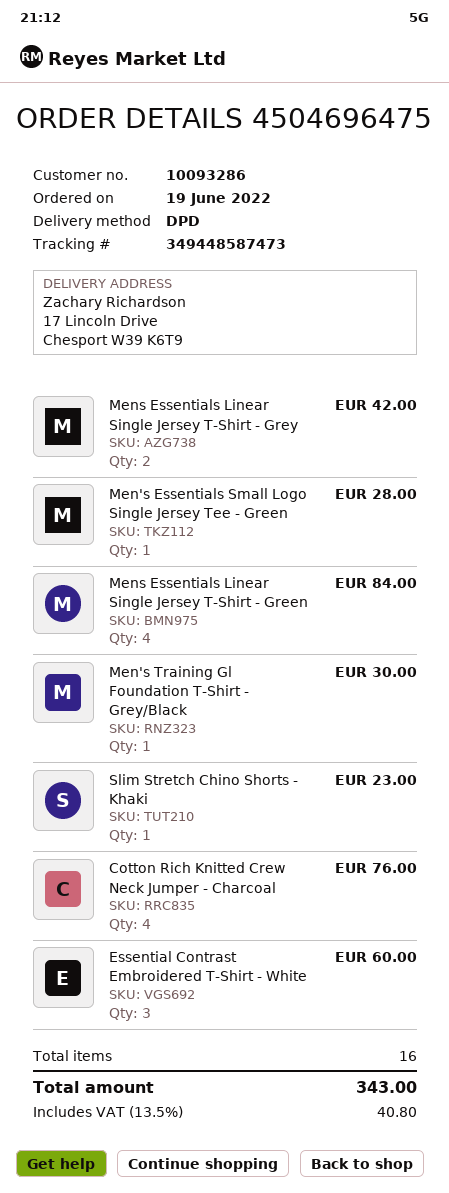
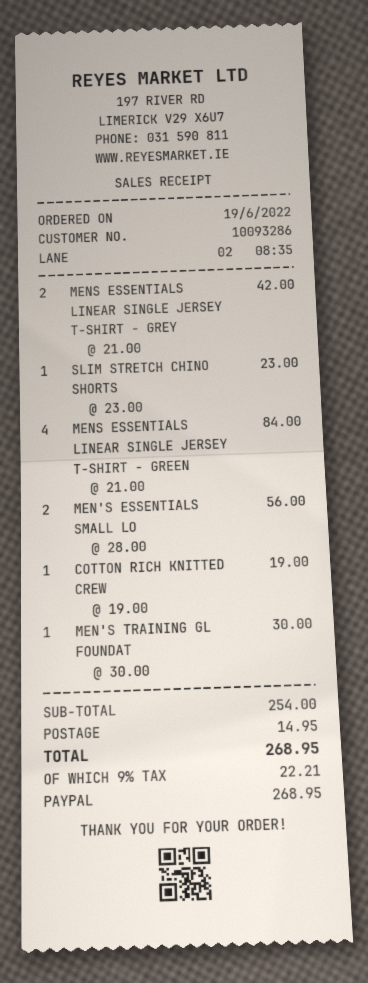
Men's Essentials Small Logo Single Jersey Tee - Green: 1 for 28.00 -> 2 for 56.00
Cotton Rich Knitted Crew Neck Jumper - Charcoal: 4 for 76.00 -> 1 for 19.00
Essential Contrast Embroidered T-Shirt - White: 3 for 60.00 -> none
shipping: none -> 14.95
tax: 13.5% = 40.80 -> 9% = 22.21
total: 343.00 -> 268.95

